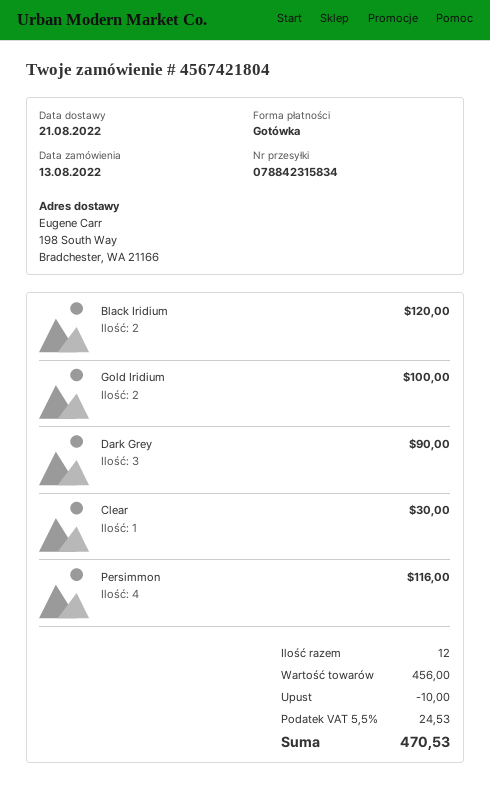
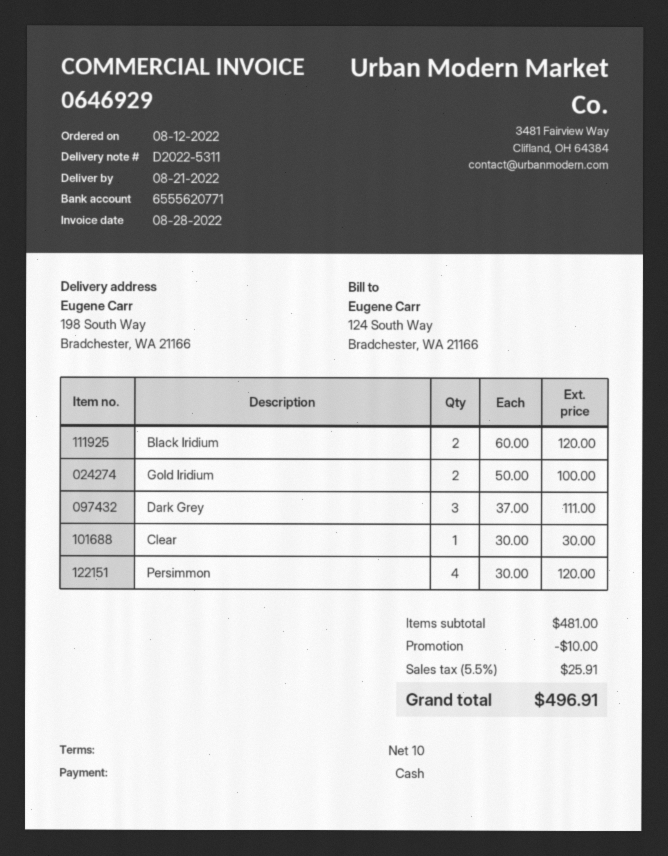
order date: 2022-08-13 -> 2022-08-12
Dark Grey: 3 for 90.00 -> 3 for 111.00
Persimmon: 4 for 116.00 -> 4 for 120.00
subtotal: 456.00 -> 481.00
tax: 5.5% = 24.53 -> 5.5% = 25.91
total: 470.53 -> 496.91

